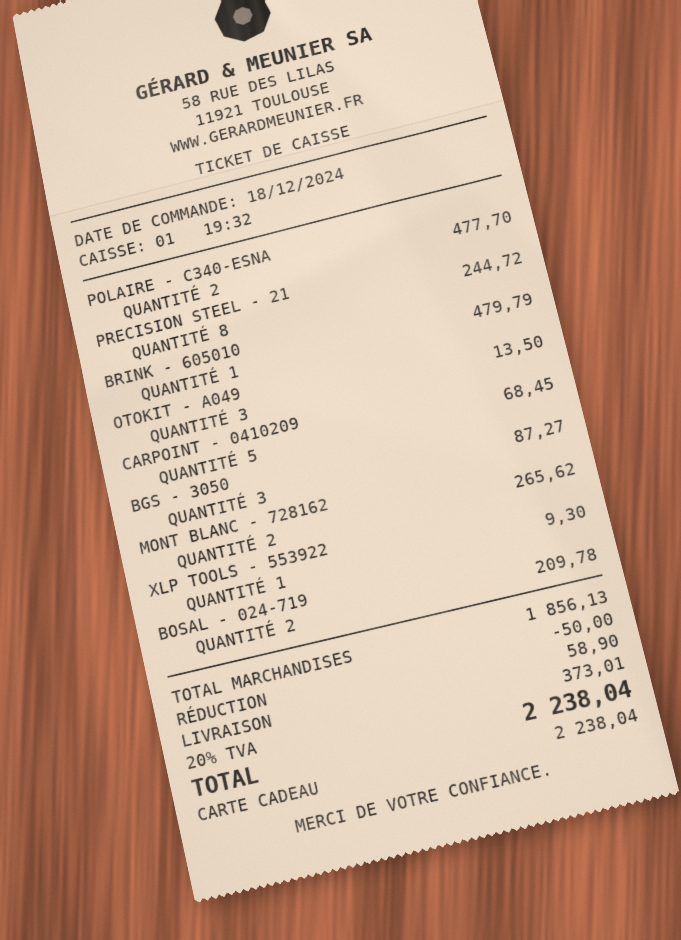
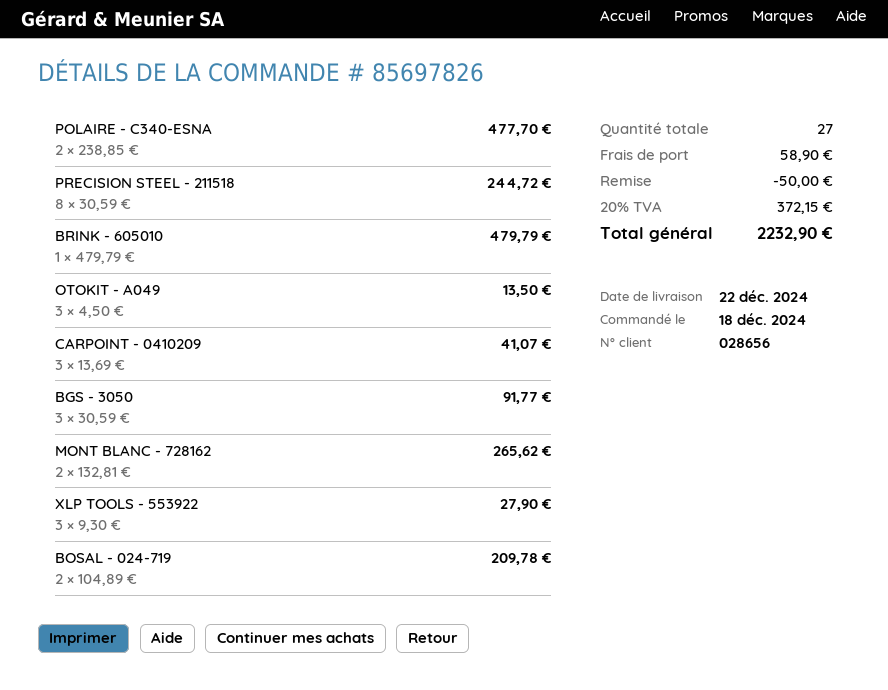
CARPOINT - 0410209: 5 for 68.45 -> 3 for 41.07
BGS - 3050: 3 for 87.27 -> 3 for 91.77
XLP TOOLS - 553922: 1 for 9.30 -> 3 for 27.90
tax: 20% = 373.01 -> 20% = 372.15
total: 2238.04 -> 2232.90

